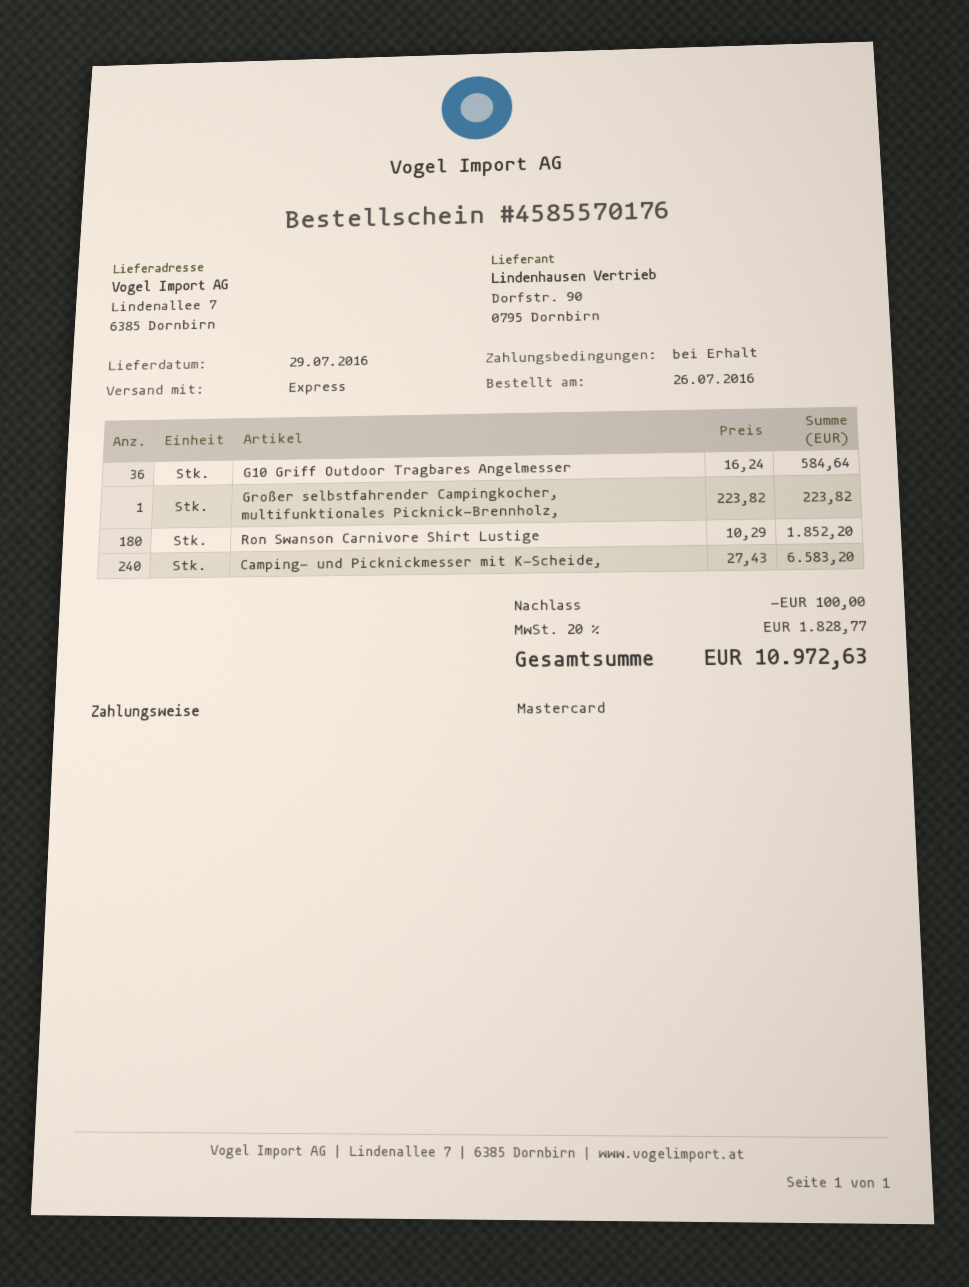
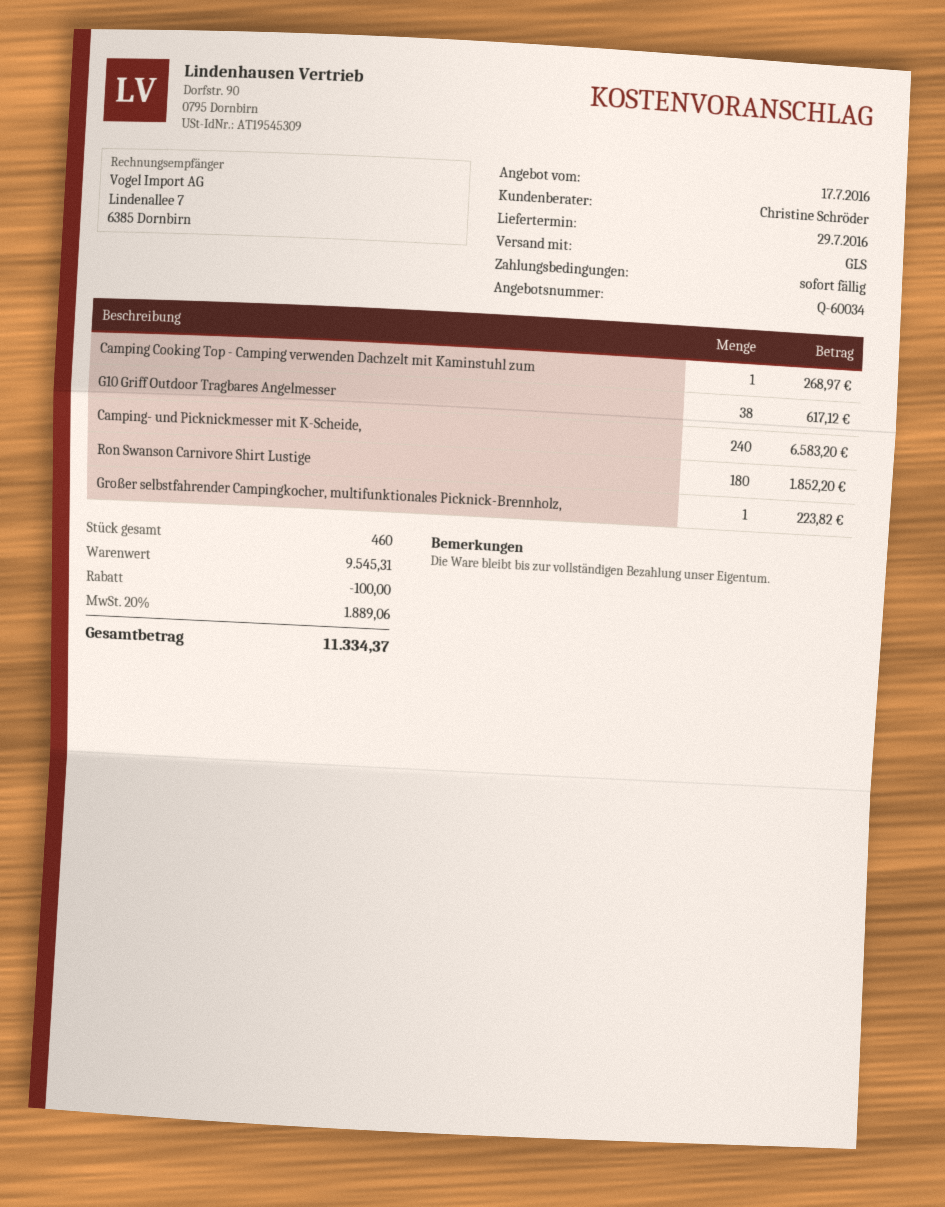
shipping method: express -> GLS
G10 Griff Outdoor Tragbares Angelmesser: 36 for 584.64 -> 38 for 617.12
Camping Cooking Top - Camping verwenden Dachzelt mit Kaminstuhl zum: none -> 1 for 268.97
tax: 20% = 1828.77 -> 20% = 1889.06
total: 10972.63 -> 11334.37

